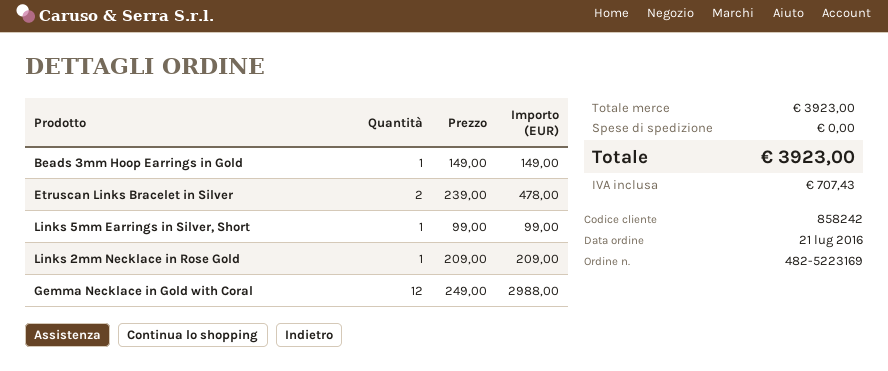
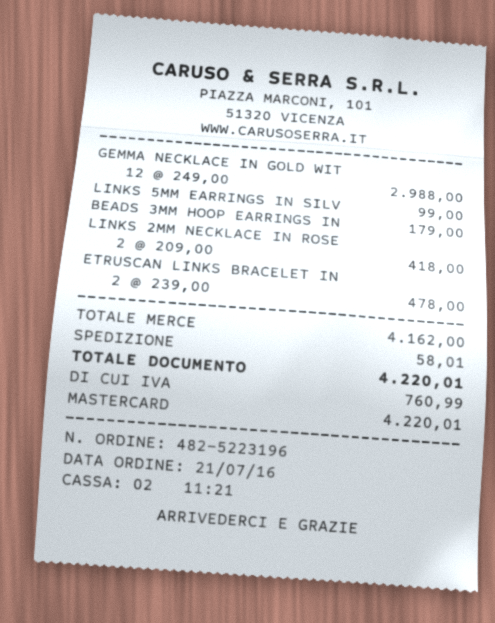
order number: 482-5223169 -> 482-5223196
Beads 3mm Hoop Earrings in Gold: 1 x 149.00 = 149.00 -> 1 x 179.00 = 179.00
Links 2mm Necklace in Rose Gold: 1 x 209.00 = 209.00 -> 2 x 209.00 = 418.00
subtotal: 3923.00 -> 4162.00
shipping: 0.00 -> 58.01
tax: 707.43 -> 760.99
total: 3923.00 -> 4220.01

